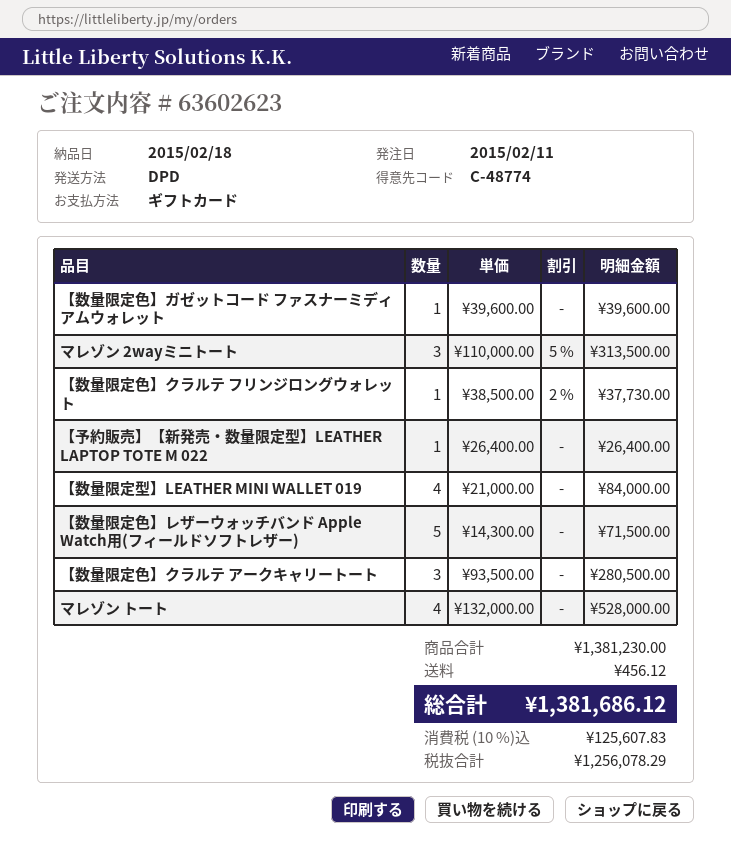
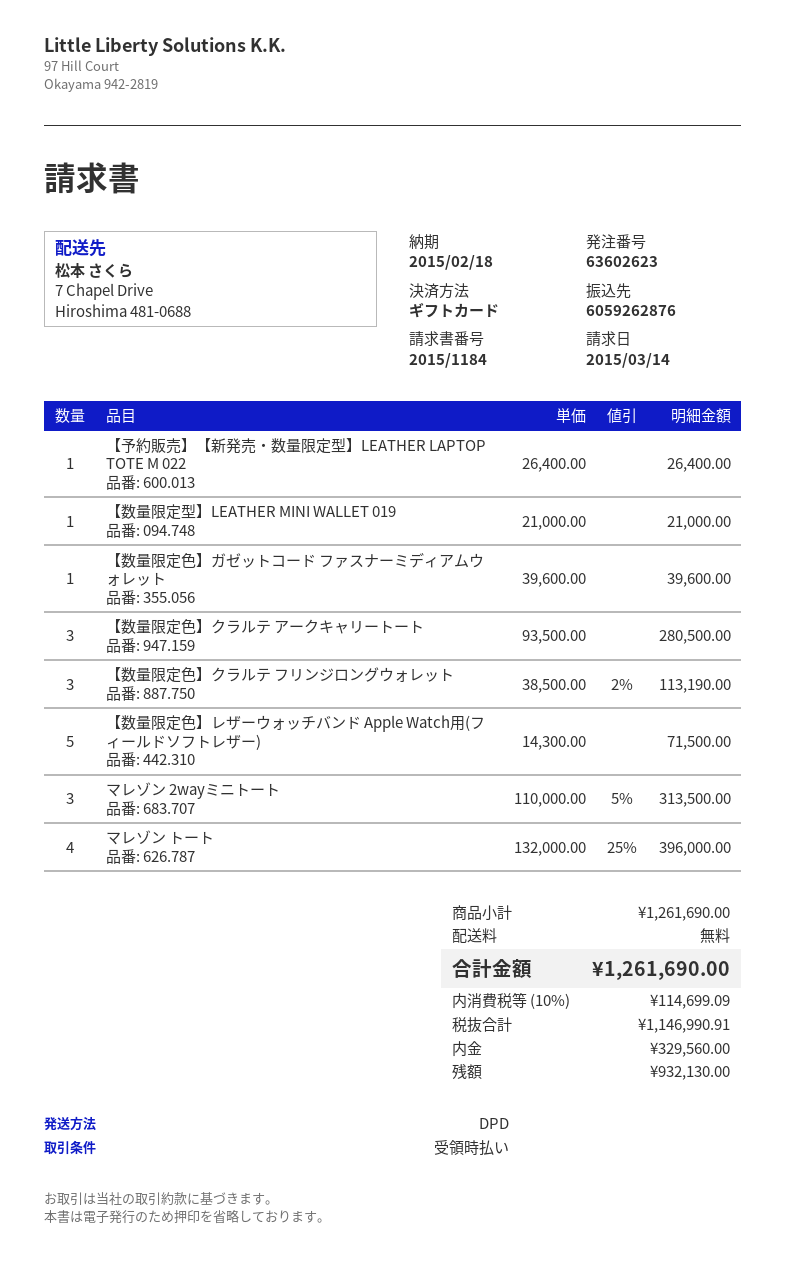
【数量限定色】クラルテ フリンジロングウォレット: 1 x 38500.00 - 2% = 37730.00 -> 3 x 38500.00 - 2% = 113190.00
【数量限定型】LEATHER MINI WALLET 019: 4 x 21000.00 = 84000.00 -> 1 x 21000.00 = 21000.00
マレゾン トート: 4 x 132000.00 = 528000.00 -> 4 x 132000.00 - 25% = 396000.00
subtotal: 1381230.00 -> 1261690.00
shipping: 456.12 -> 0.00
net: 1256078.29 -> 1146990.91
tax: 10% = 125607.83 -> 10% = 114699.09
total: 1381686.12 -> 1261690.00

